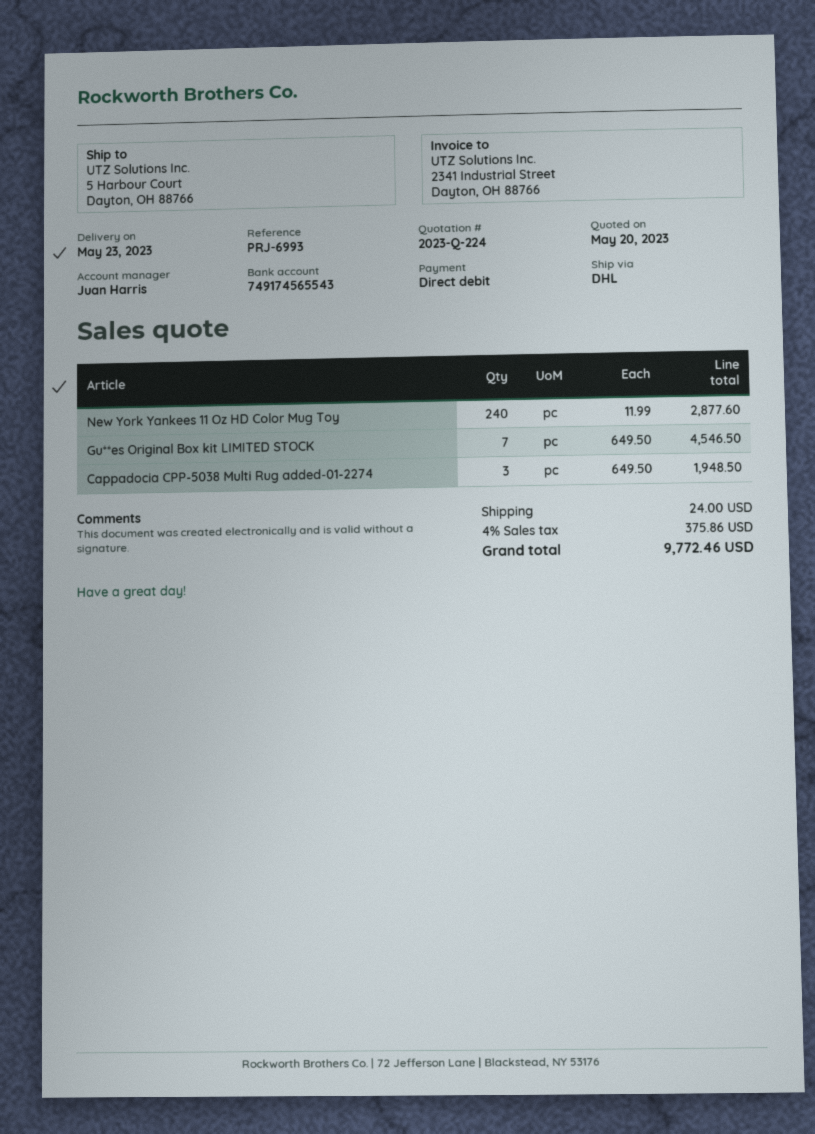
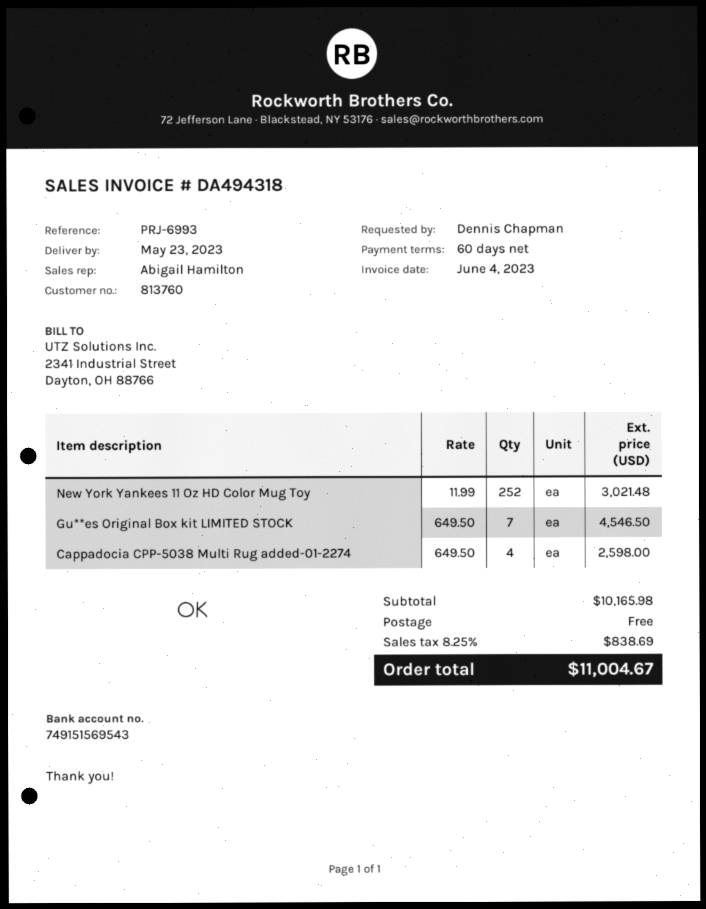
sales rep: Juan Harris -> Abigail Hamilton
bank account: 749174565543 -> 749151569543
New York Yankees 11 Oz HD Color Mug Toy: 240 x 11.99 = 2877.60 -> 252 x 11.99 = 3021.48
Cappadocia CPP-5038 Multi Rug added-01-2274: 3 x 649.50 = 1948.50 -> 4 x 649.50 = 2598.00
shipping: 24.00 -> 0.00
tax: 4% = 375.86 -> 8.25% = 838.69
total: 9772.46 -> 11004.67

